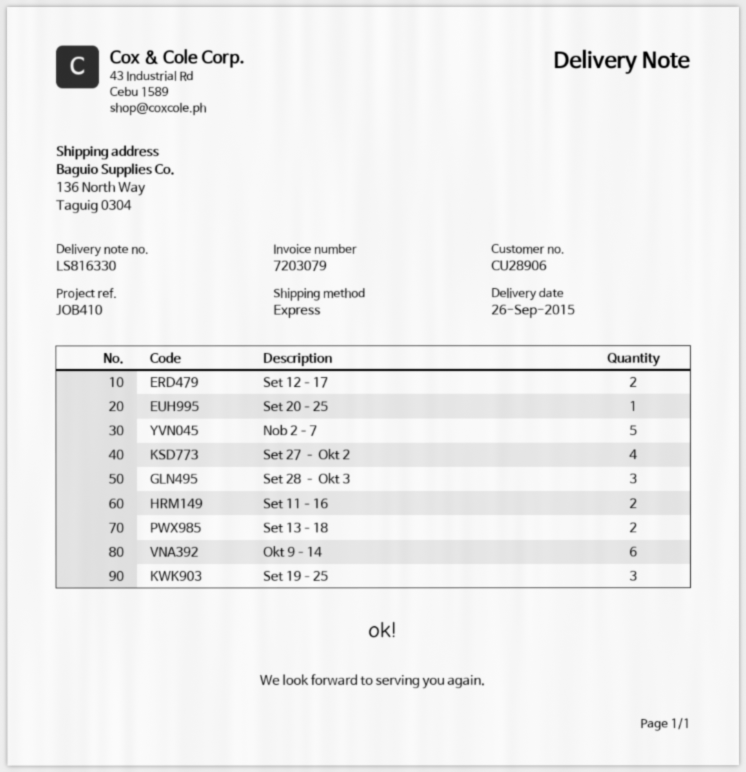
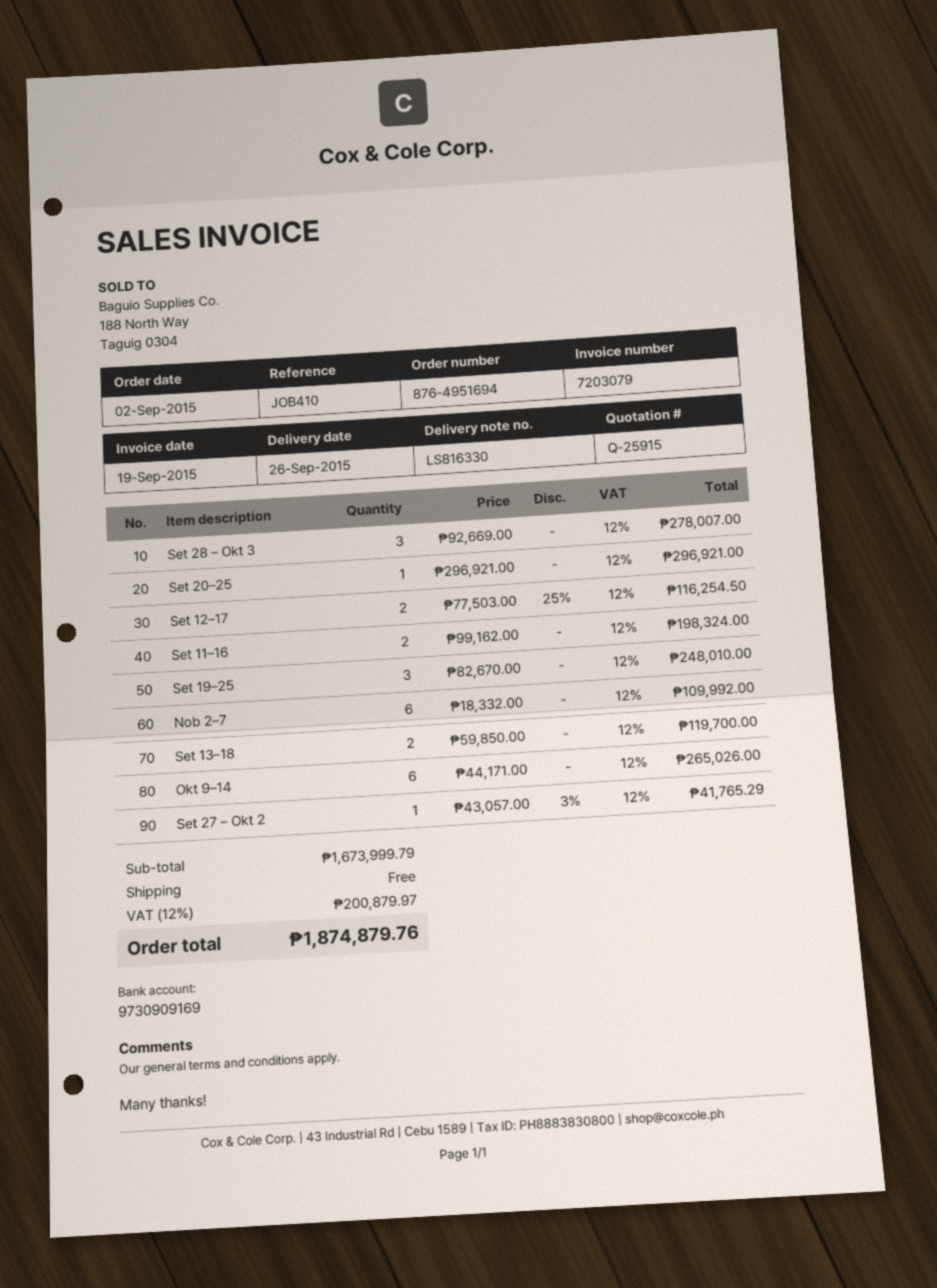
Nob 2–7: 5 -> 6
Set 27 – Okt 2: 4 -> 1

